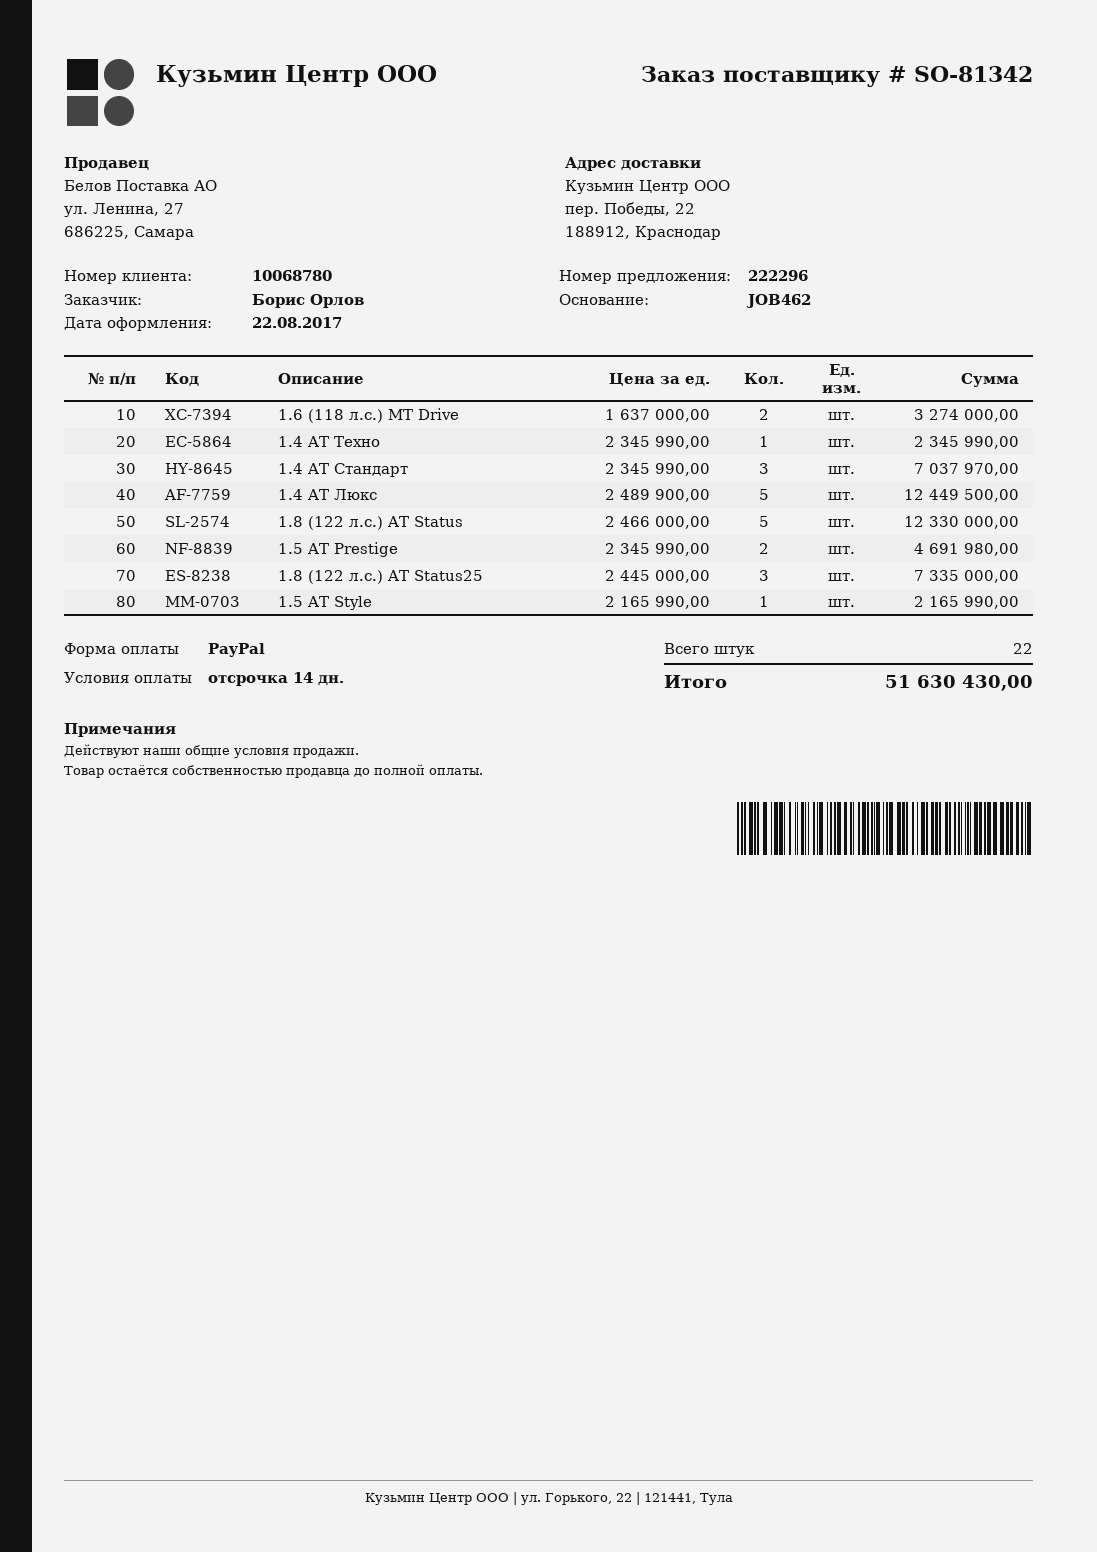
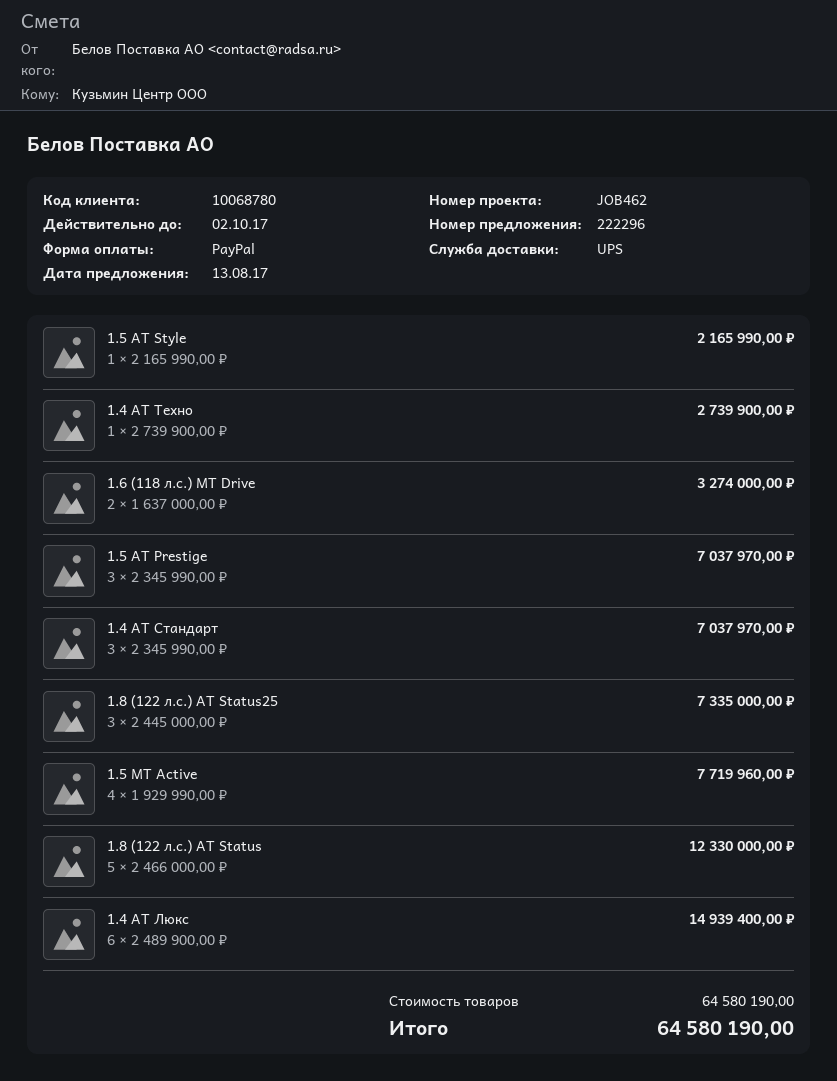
1.4 AT Техно: 1 x 2345990.00 = 2345990.00 -> 1 x 2739900.00 = 2739900.00
1.4 AT Люкс: 5 x 2489900.00 = 12449500.00 -> 6 x 2489900.00 = 14939400.00
1.5 AT Prestige: 2 x 2345990.00 = 4691980.00 -> 3 x 2345990.00 = 7037970.00
1.5 MT Active: none -> 4 x 1929990.00 = 7719960.00
total: 51630430.00 -> 64580190.00

